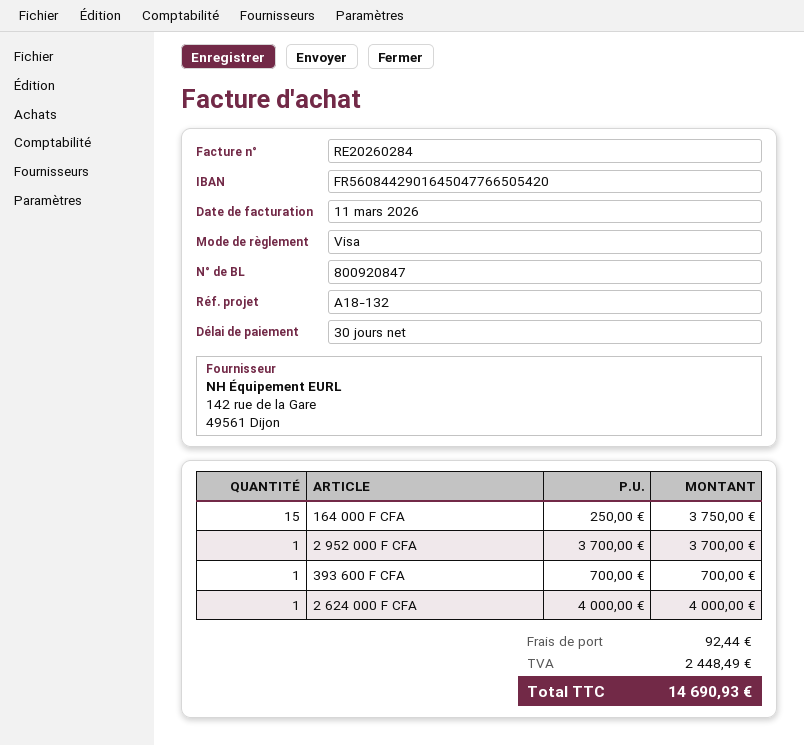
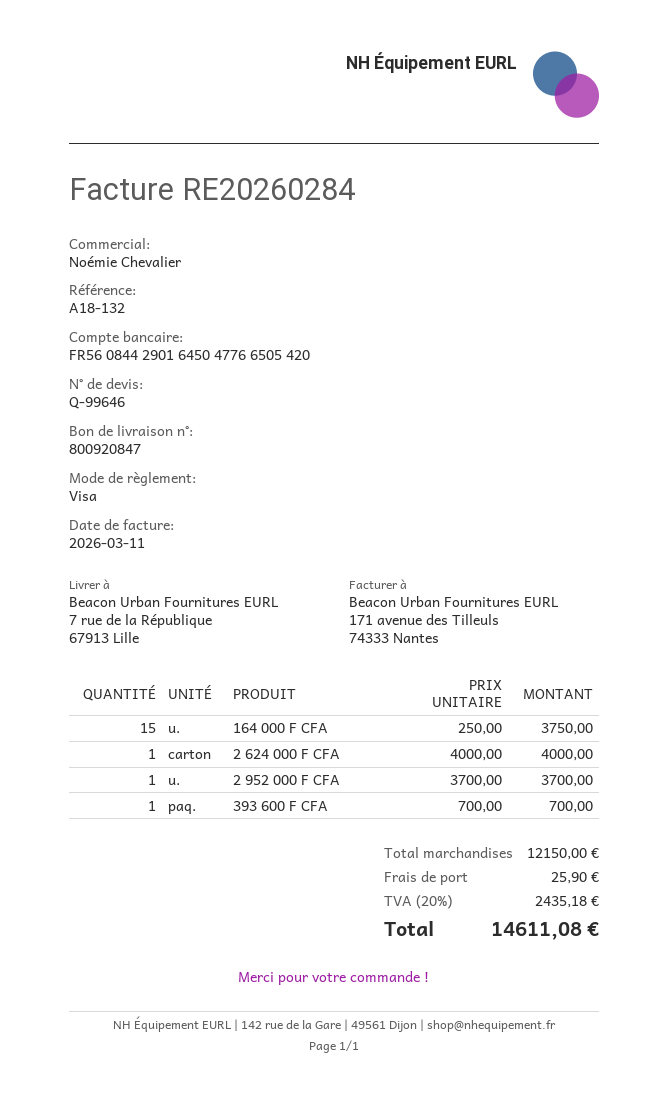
shipping: 92.44 -> 25.90
tax: 2448.49 -> 2435.18
total: 14690.93 -> 14611.08

